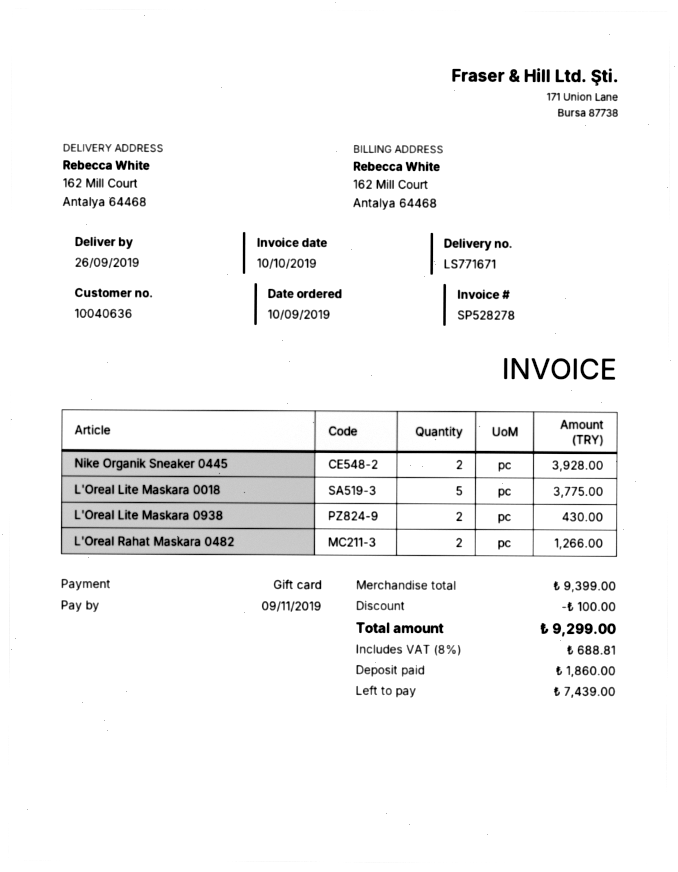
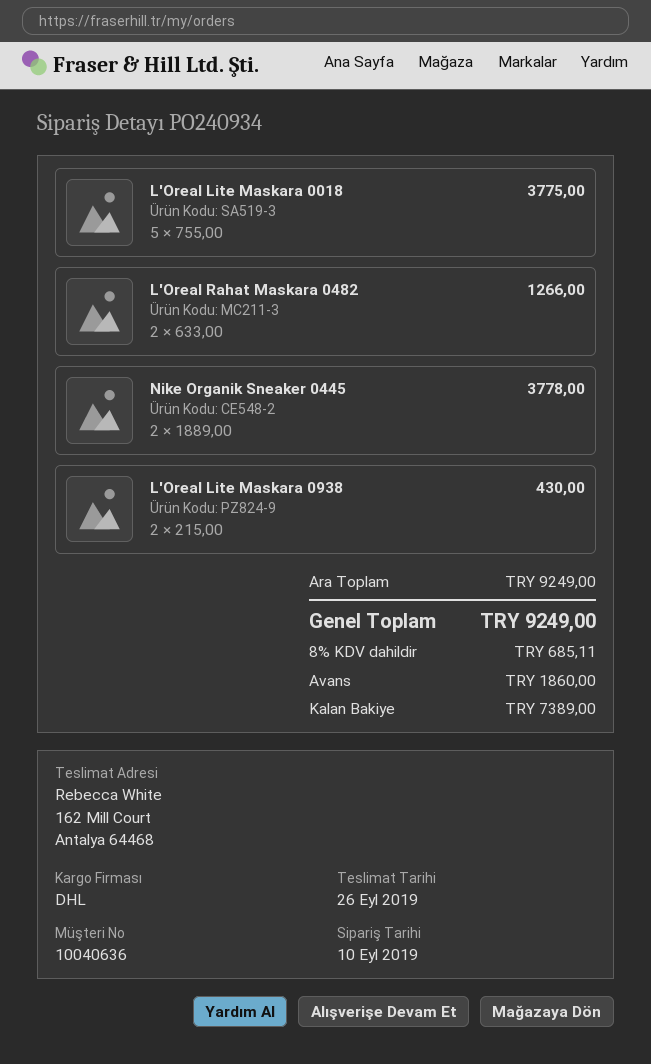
Nike Organik Sneaker 0445: 2 for 3928.00 -> 2 for 3778.00
subtotal: 9399.00 -> 9249.00
discount: 100.00 -> none
tax: 8% = 688.81 -> 8% = 685.11
total: 9299.00 -> 9249.00
balance: 7439.00 -> 7389.00

